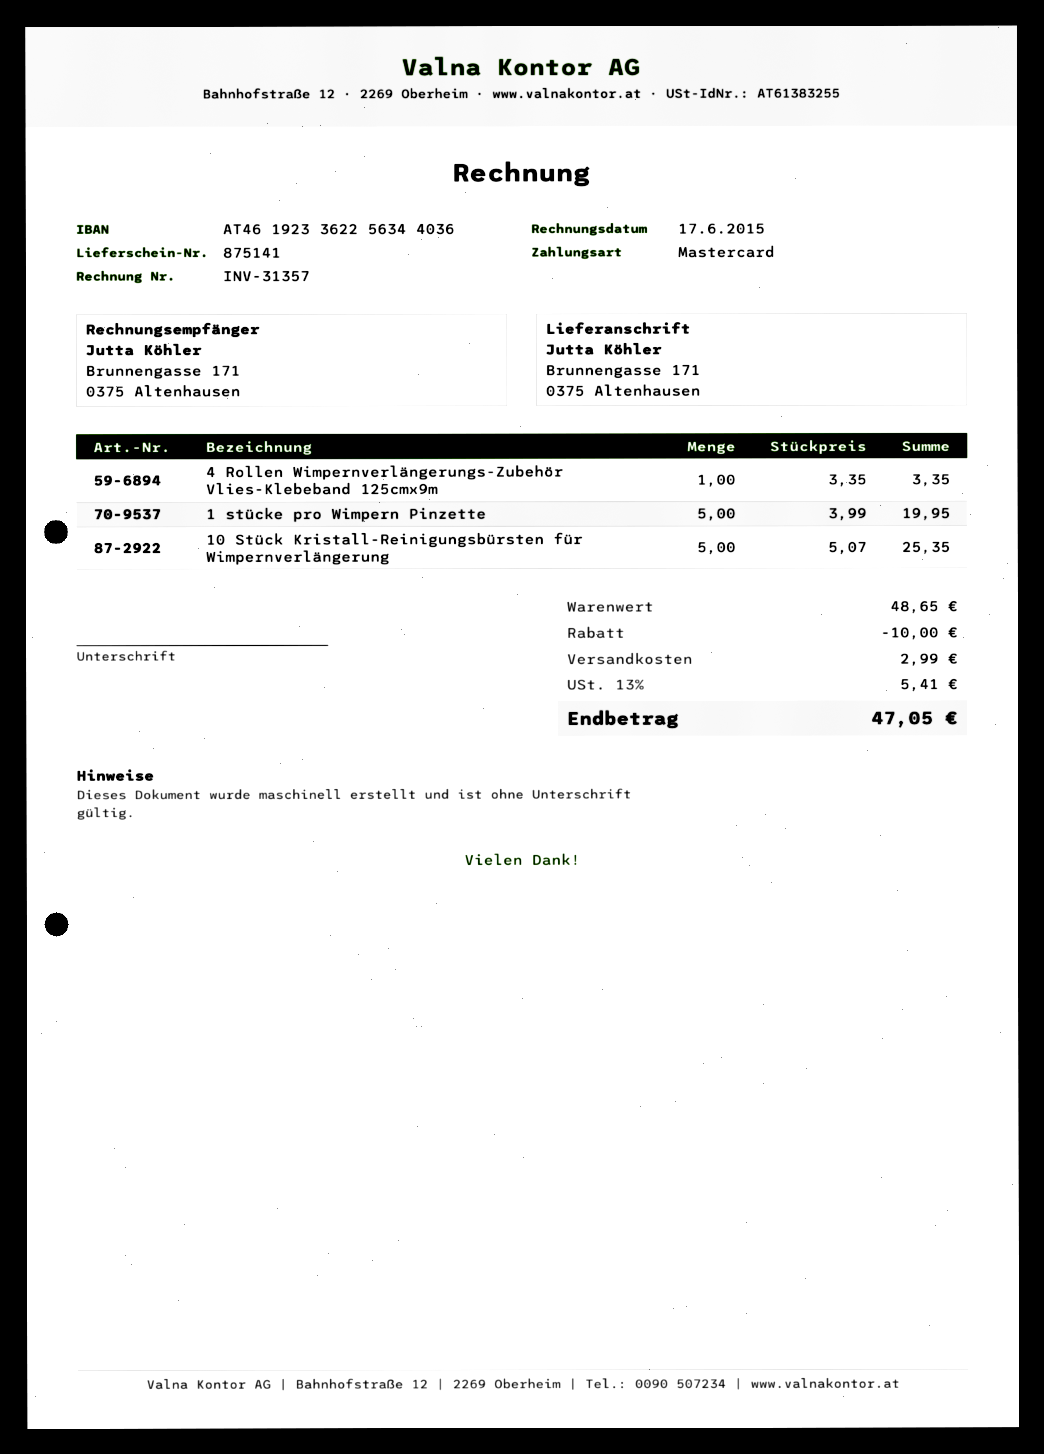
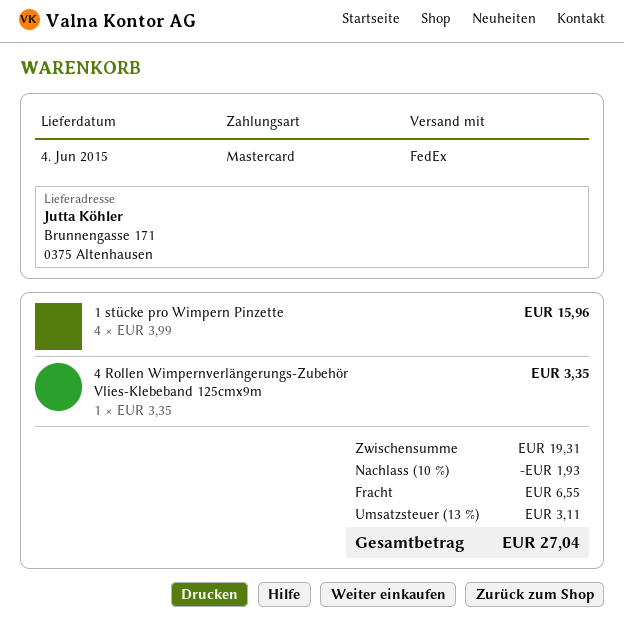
1 stücke pro Wimpern Pinzette: 5 x 3.99 = 19.95 -> 4 x 3.99 = 15.96
10 Stück Kristall-Reinigungsbürsten für Wimpernverlängerung: 5 x 5.07 = 25.35 -> none
subtotal: 48.65 -> 19.31
discount: 10.00 -> 1.93
shipping: 2.99 -> 6.55
tax: 13% = 5.41 -> 13% = 3.11
total: 47.05 -> 27.04

